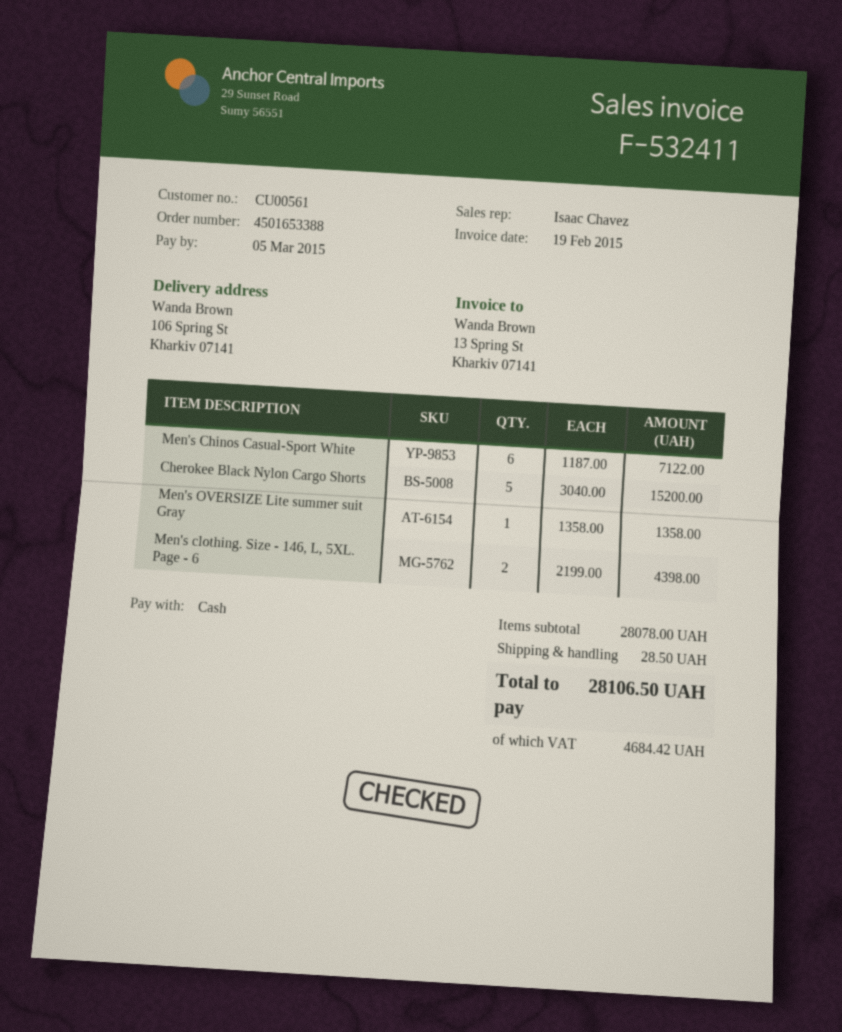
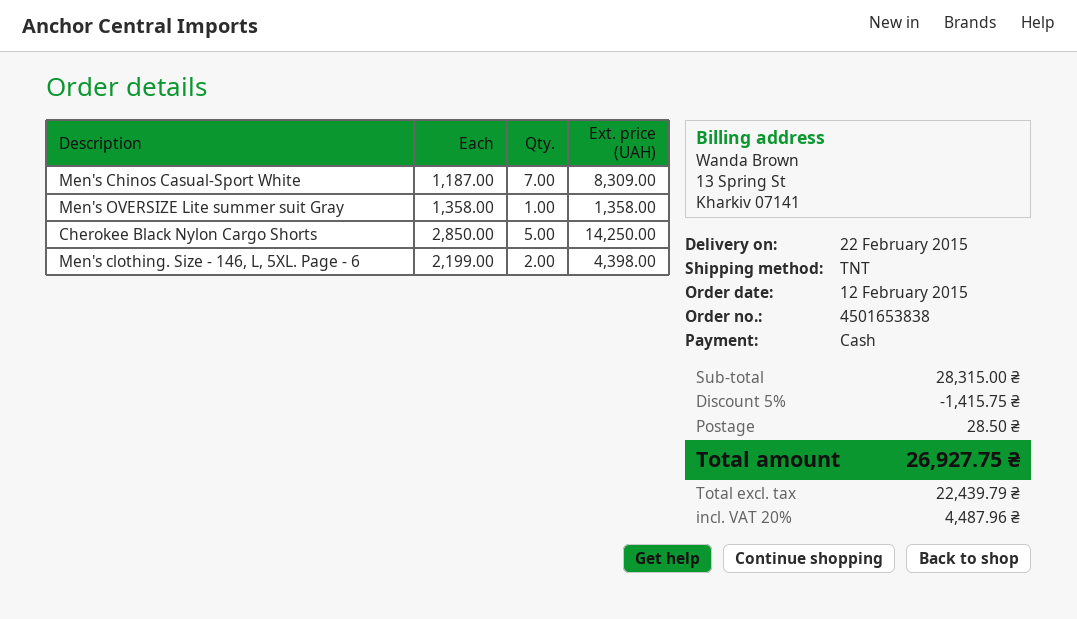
order number: 4501653388 -> 4501653838
Men's Chinos Casual-Sport White: 6 x 1187.00 = 7122.00 -> 7 x 1187.00 = 8309.00
Cherokee Black Nylon Cargo Shorts: 5 x 3040.00 = 15200.00 -> 5 x 2850.00 = 14250.00
subtotal: 28078.00 -> 28315.00
discount: none -> 5% = 1415.75
tax: 4684.42 -> 4487.96
total: 28106.50 -> 26927.75

